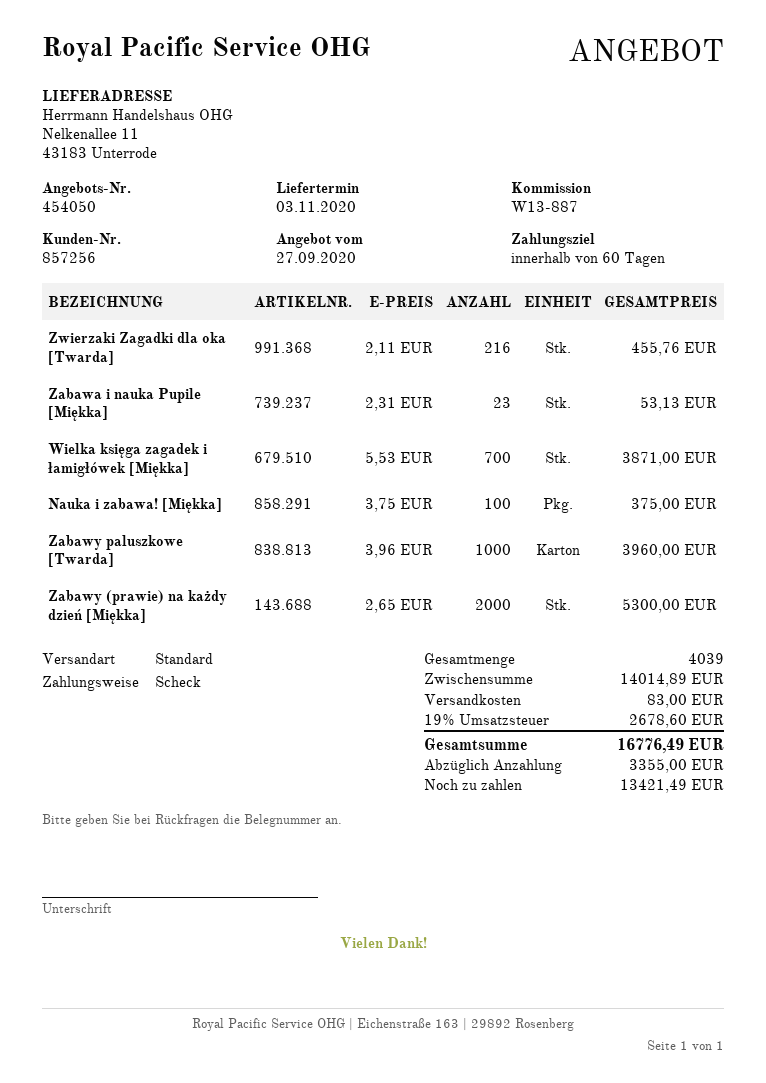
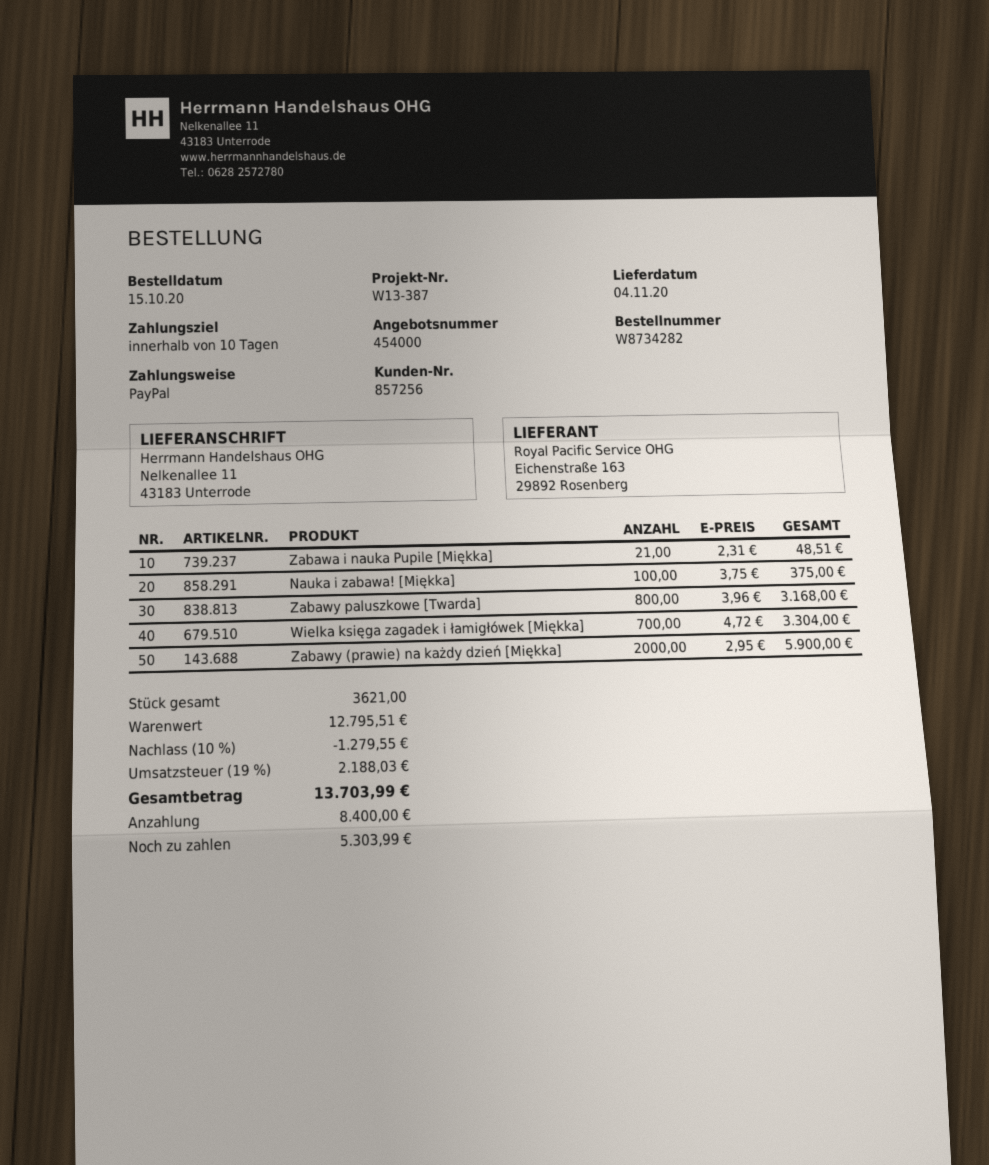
quote number: 454050 -> 454000
delivery date: 2020-11-03 -> 2020-11-04
payment terms: 60 days -> 10 days
reference: W13-887 -> W13-387
payment method: cheque -> PayPal
Zwierzaki Zagadki dla oka [Twarda]: 216 x 2.11 = 455.76 -> none
Zabawa i nauka Pupile [Miękka]: 23 x 2.31 = 53.13 -> 21 x 2.31 = 48.51
Wielka księga zagadek i łamigłówek [Miękka]: 700 x 5.53 = 3871.00 -> 700 x 4.72 = 3304.00
Zabawy paluszkowe [Twarda]: 1000 x 3.96 = 3960.00 -> 800 x 3.96 = 3168.00
Zabawy (prawie) na każdy dzień [Miękka]: 2000 x 2.65 = 5300.00 -> 2000 x 2.95 = 5900.00
total quantity: 4039 -> 3621
subtotal: 14014.89 -> 12795.51
discount: none -> 10% = 1279.55
shipping: 83.00 -> none
tax: 19% = 2678.60 -> 19% = 2188.03
total: 16776.49 -> 13703.99
deposit: 3355.00 -> 8400.00
balance: 13421.49 -> 5303.99

